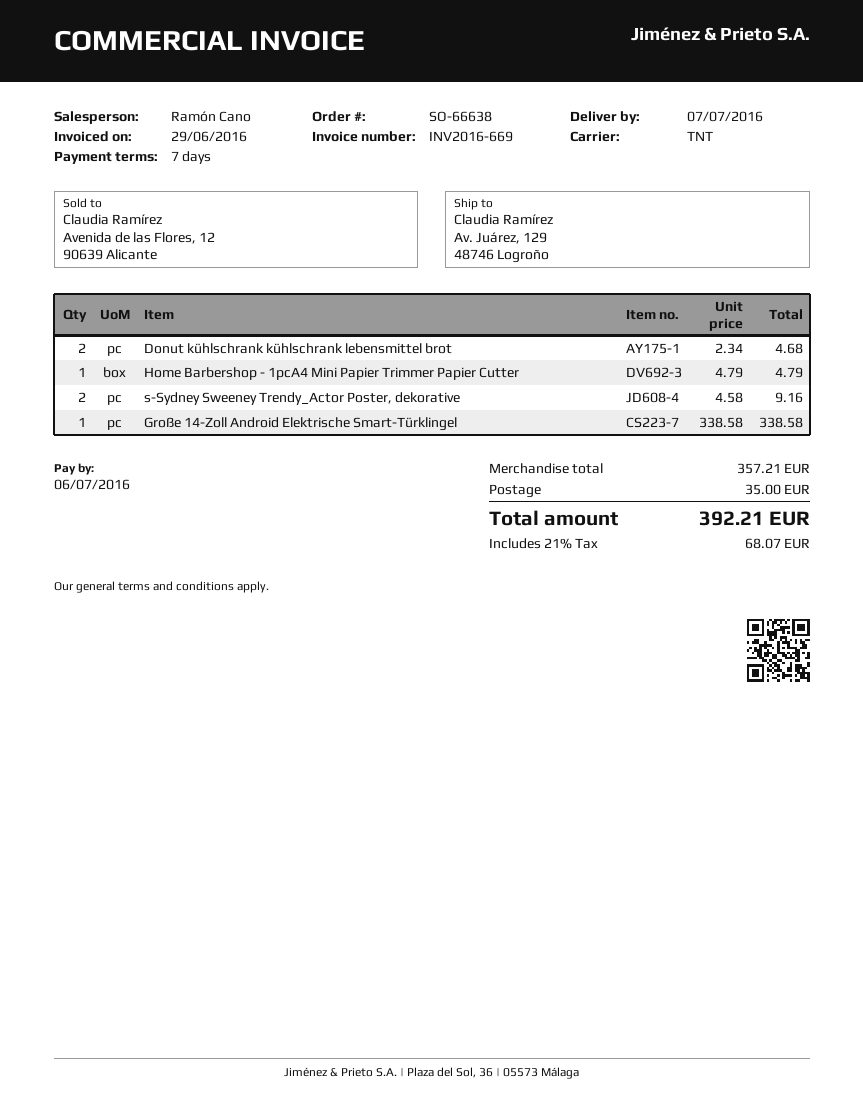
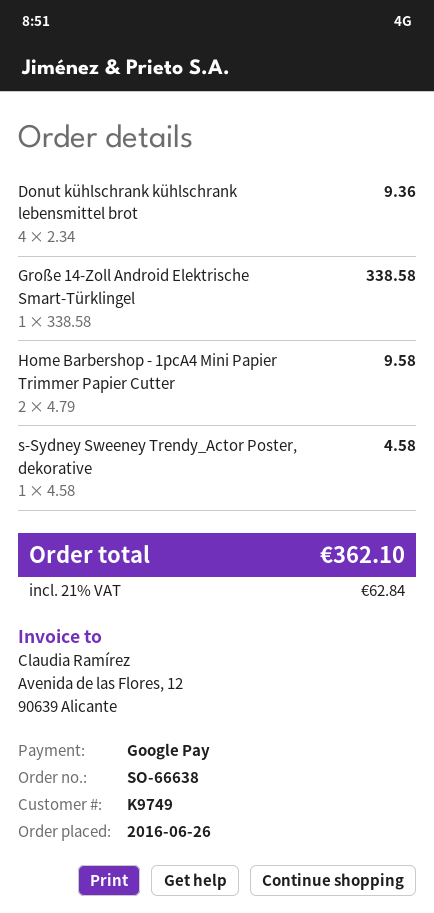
Donut kühlschrank kühlschrank lebensmittel brot: 2 x 2.34 = 4.68 -> 4 x 2.34 = 9.36
Home Barbershop - 1pcA4 Mini Papier Trimmer Papier Cutter: 1 x 4.79 = 4.79 -> 2 x 4.79 = 9.58
s-Sydney Sweeney Trendy_Actor Poster, dekorative: 2 x 4.58 = 9.16 -> 1 x 4.58 = 4.58
shipping: 35.00 -> none
tax: 21% = 68.07 -> 21% = 62.84
total: 392.21 -> 362.10

